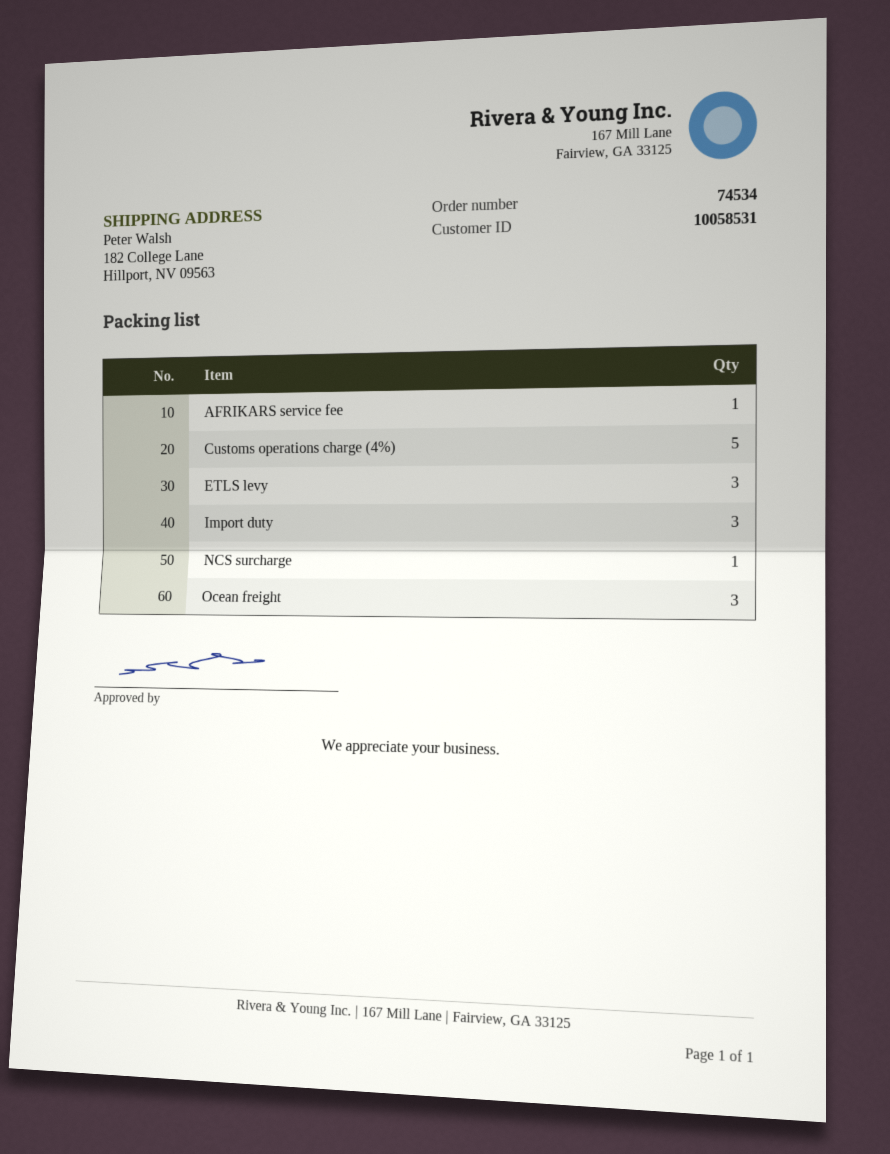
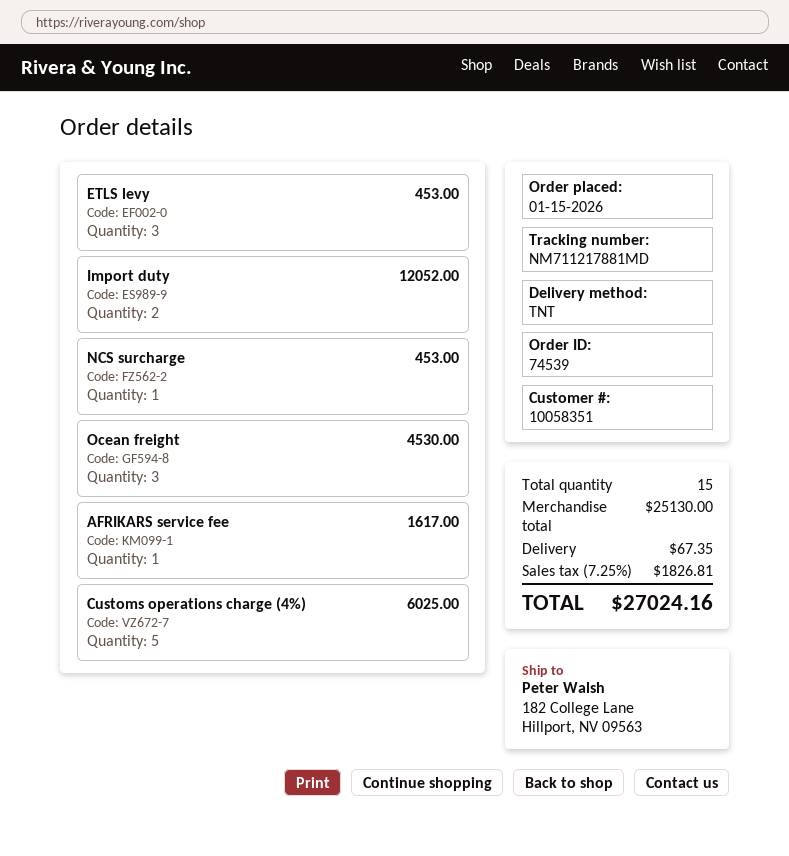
order number: 74534 -> 74539
customer number: 10058531 -> 10058351
Import duty: 3 -> 2

